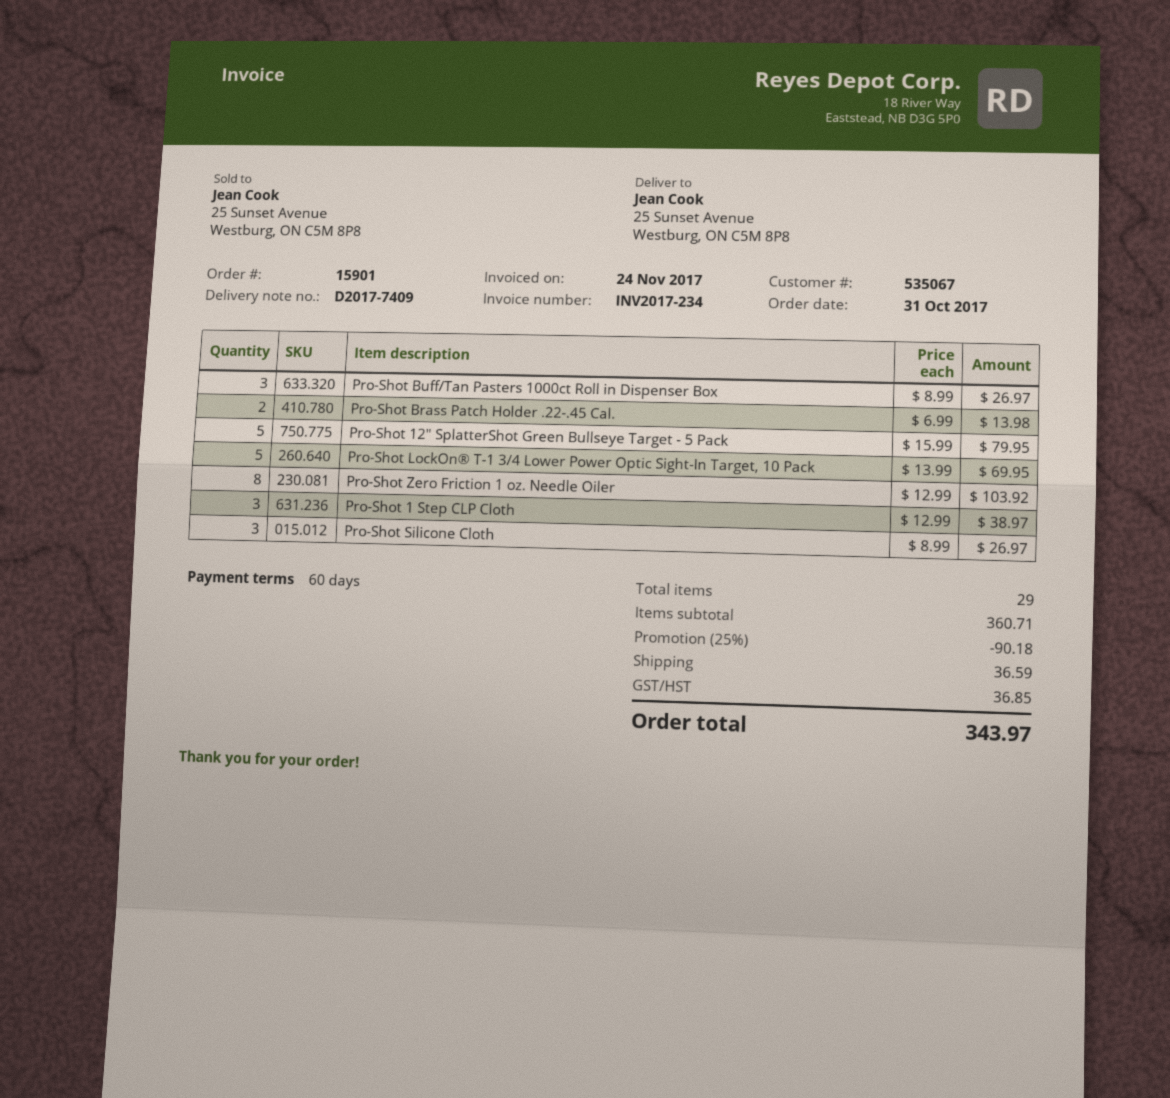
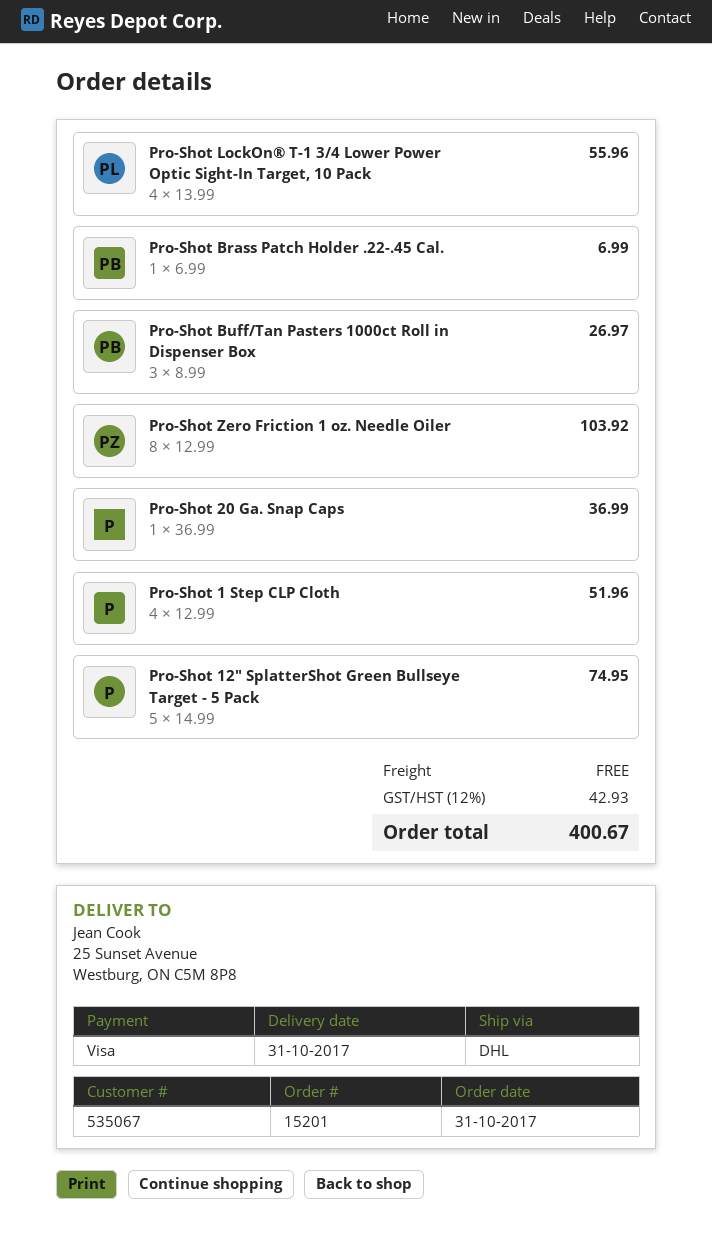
order number: 15901 -> 15201
Pro-Shot Brass Patch Holder .22-.45 Cal.: 2 x 6.99 = 13.98 -> 1 x 6.99 = 6.99
Pro-Shot 12" SplatterShot Green Bullseye Target - 5 Pack: 5 x 15.99 = 79.95 -> 5 x 14.99 = 74.95
Pro-Shot LockOn® T-1 3/4 Lower Power Optic Sight-In Target, 10 Pack: 5 x 13.99 = 69.95 -> 4 x 13.99 = 55.96
Pro-Shot 1 Step CLP Cloth: 3 x 12.99 = 38.97 -> 4 x 12.99 = 51.96
Pro-Shot Silicone Cloth: 3 x 8.99 = 26.97 -> none
Pro-Shot 20 Ga. Snap Caps: none -> 1 x 36.99 = 36.99
discount: 25% = 90.18 -> none
shipping: 36.59 -> 0.00
tax: 36.85 -> 42.93
total: 343.97 -> 400.67

